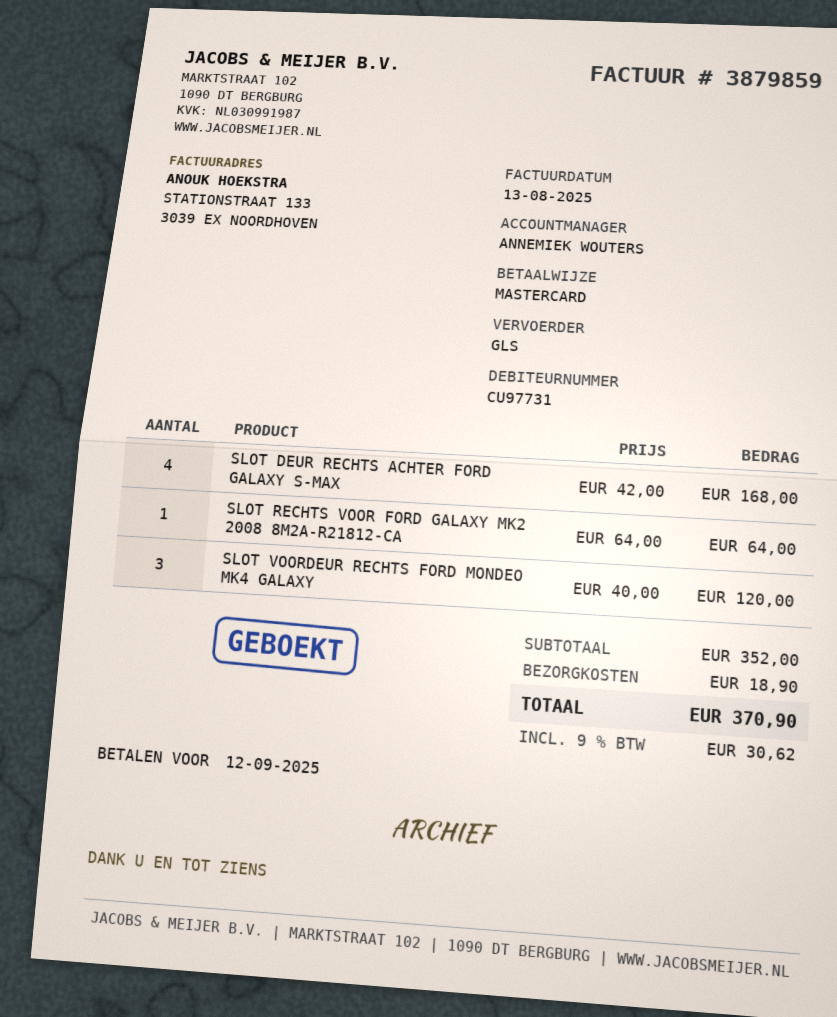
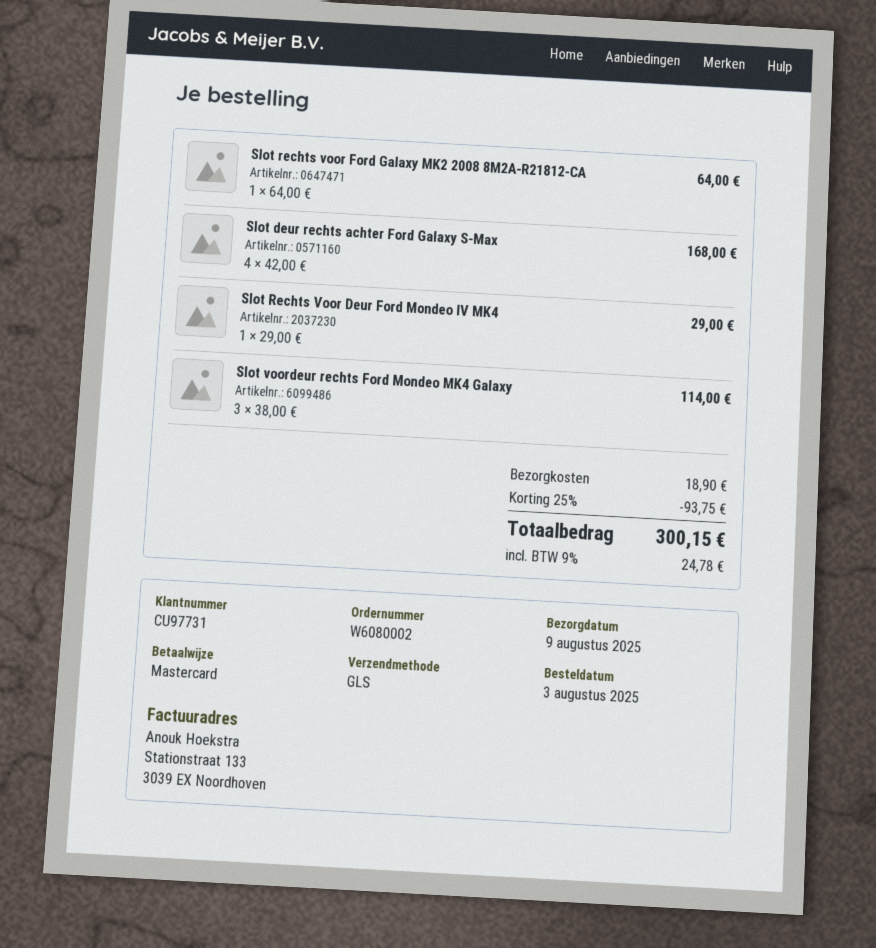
SLOT VOORDEUR RECHTS FORD MONDEO MK4 GALAXY: 3 x 40.00 = 120.00 -> 3 x 38.00 = 114.00
Slot Rechts Voor Deur Ford Mondeo IV MK4: none -> 1 x 29.00 = 29.00
discount: none -> 25% = 93.75
tax: 9% = 30.62 -> 9% = 24.78
total: 370.90 -> 300.15

